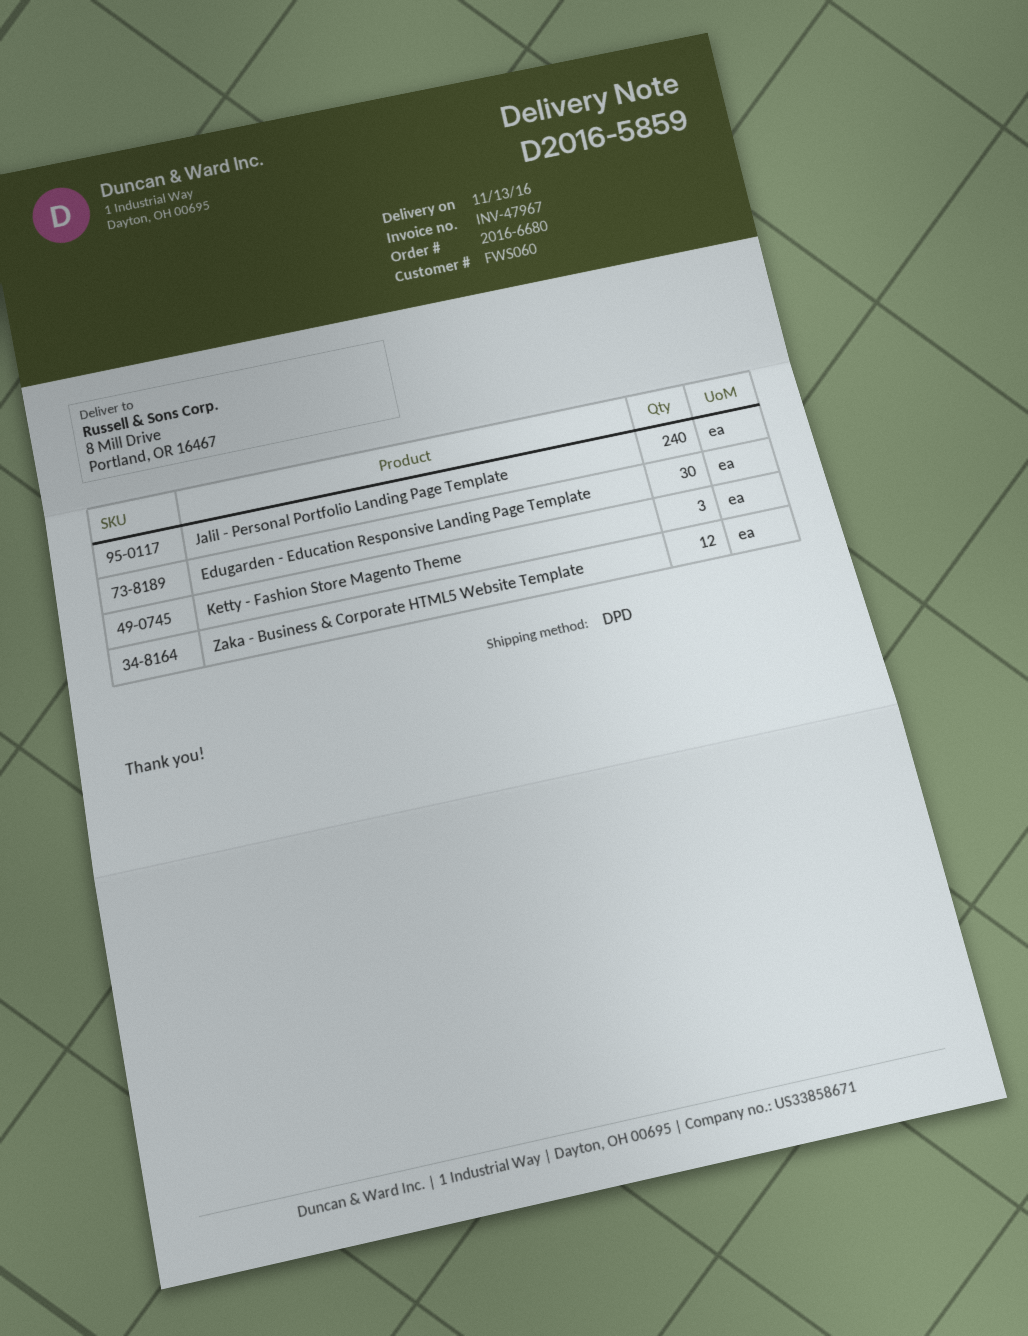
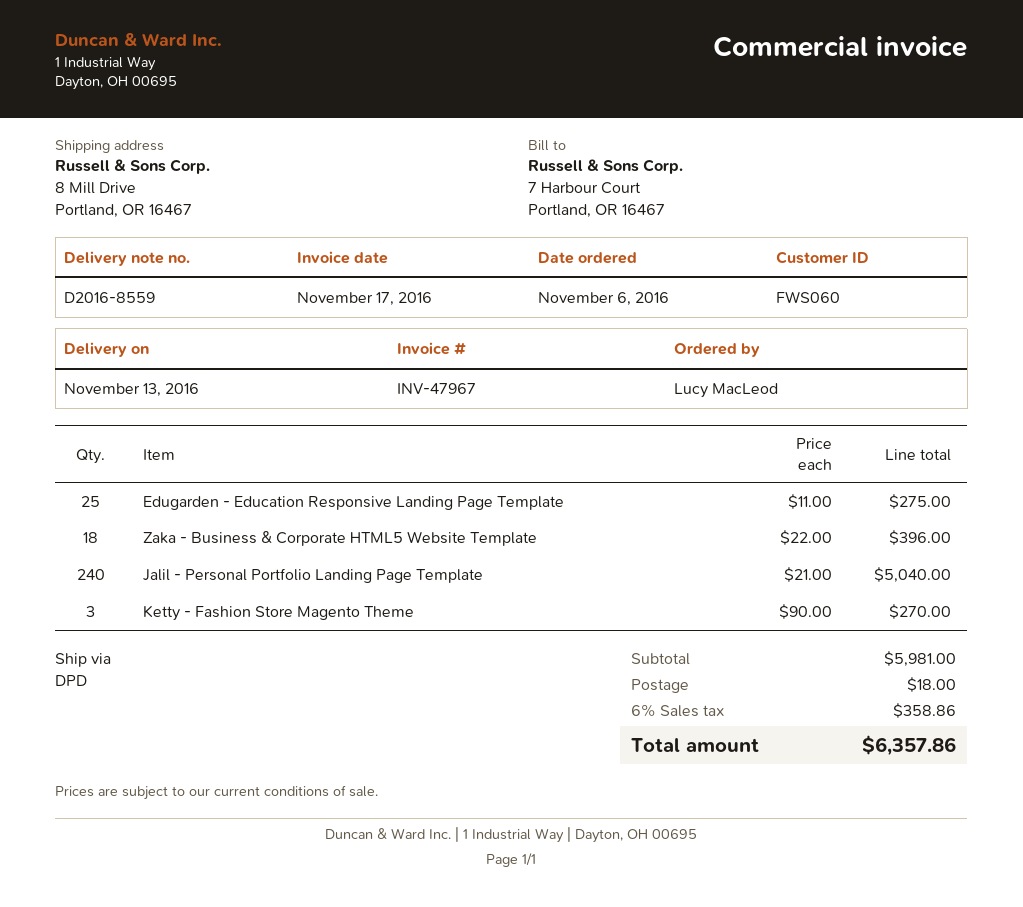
delivery note number: D2016-5859 -> D2016-8559
Edugarden - Education Responsive Landing Page Template: 30 -> 25
Zaka - Business & Corporate HTML5 Website Template: 12 -> 18

